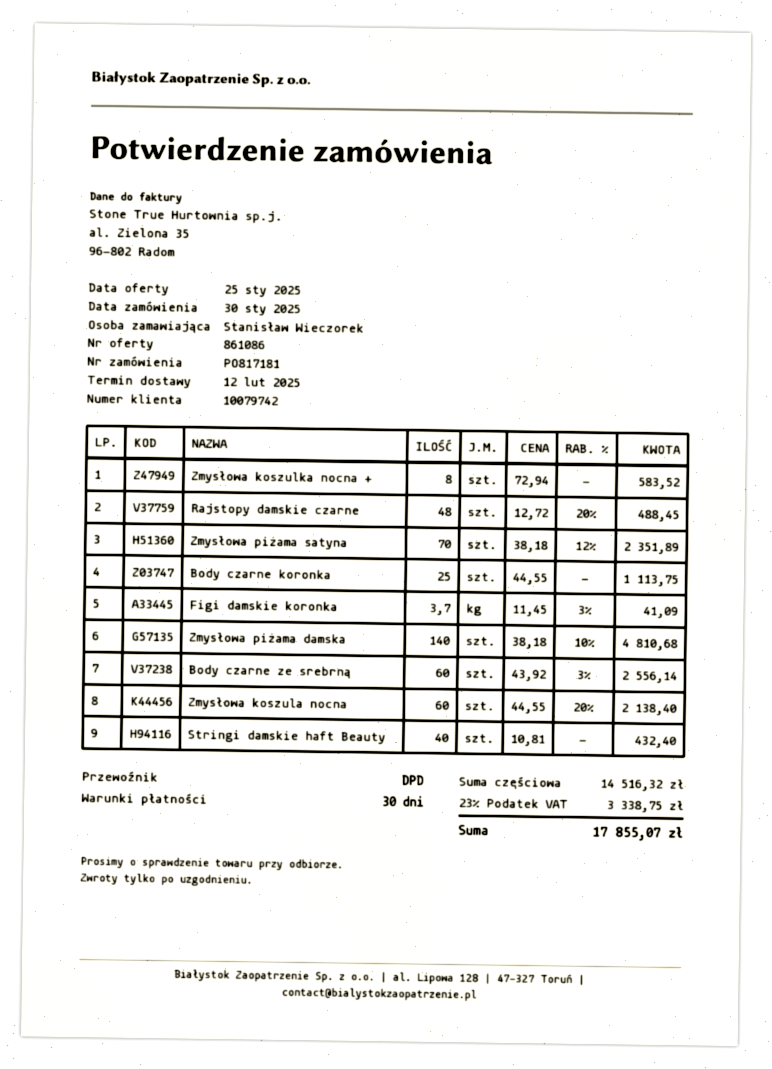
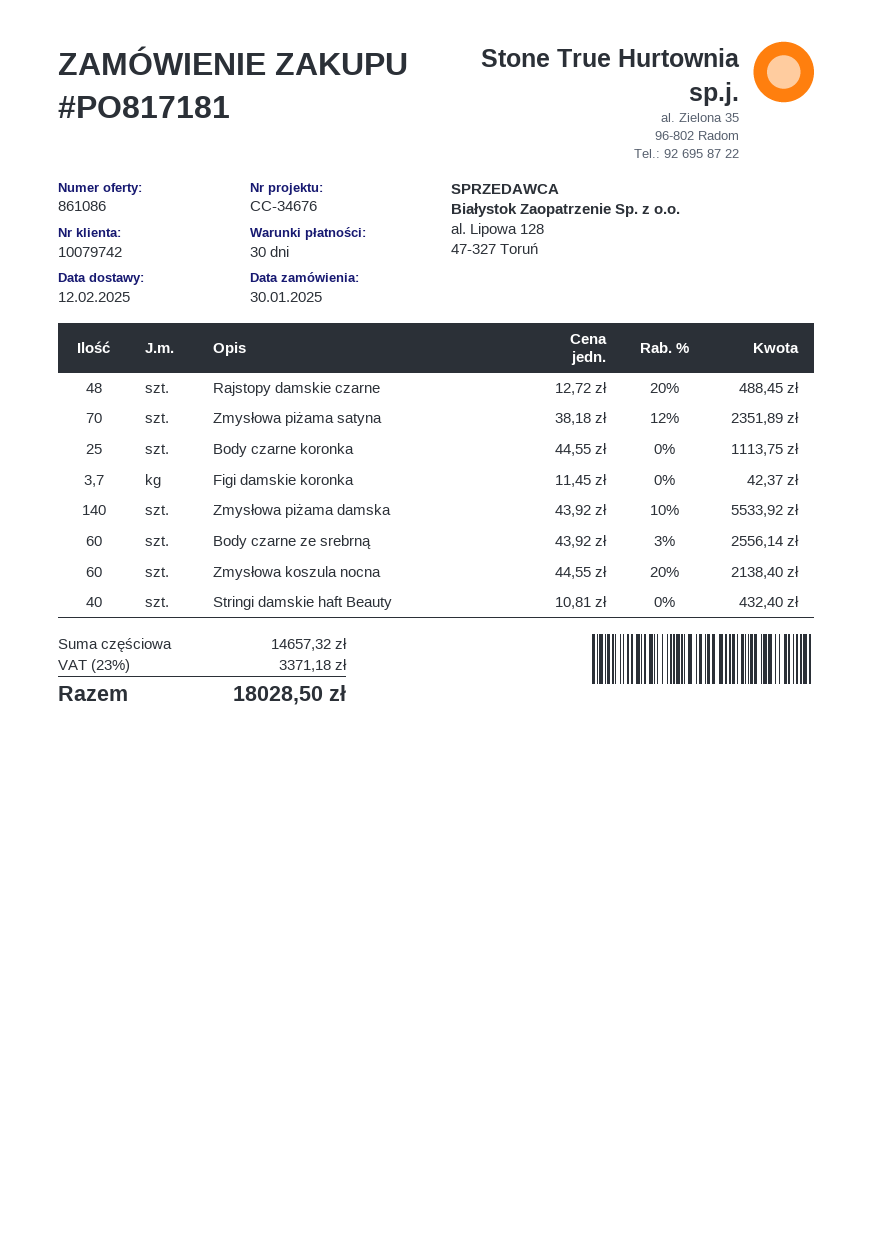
Zmysłowa koszulka nocna +: 8 x 72.94 = 583.52 -> none
Figi damskie koronka: 3.7 x 11.45 - 3% = 41.09 -> 3.7 x 11.45 = 42.37
Zmysłowa piżama damska: 140 x 38.18 - 10% = 4810.68 -> 140 x 43.92 - 10% = 5533.92
subtotal: 14516.32 -> 14657.32
tax: 23% = 3338.75 -> 23% = 3371.18
total: 17855.07 -> 18028.50

